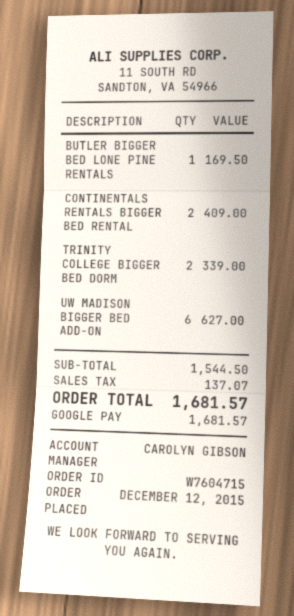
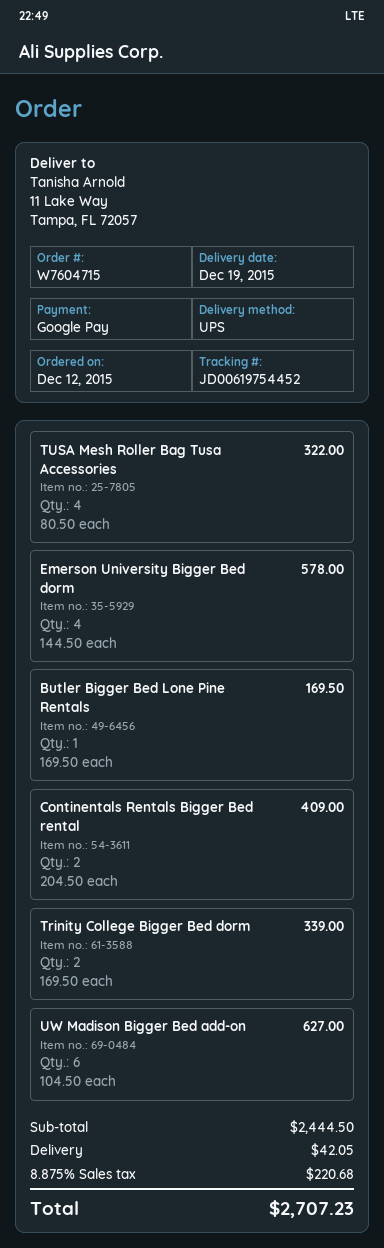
TUSA Mesh Roller Bag Tusa Accessories: none -> 4 for 322.00
Emerson University Bigger Bed dorm: none -> 4 for 578.00
subtotal: 1544.50 -> 2444.50
shipping: none -> 42.05
tax: 137.07 -> 220.68
total: 1681.57 -> 2707.23

